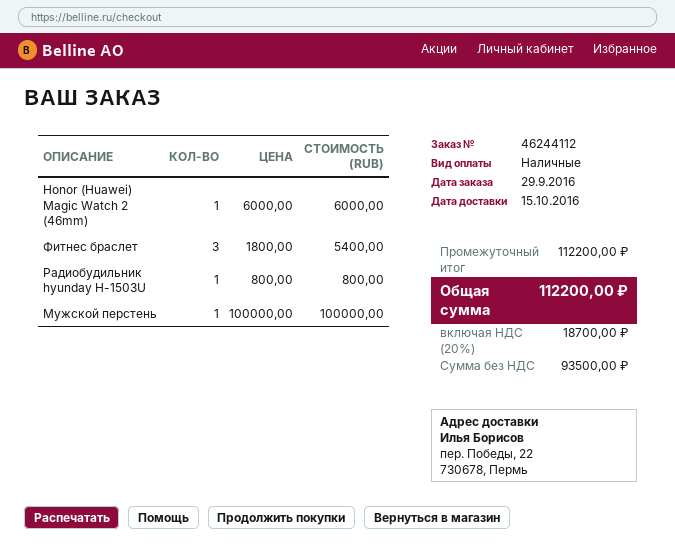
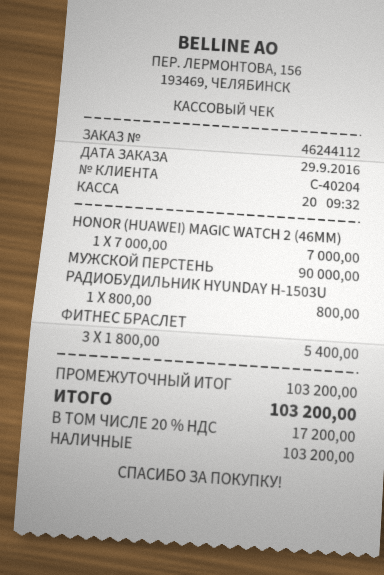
Honor (Huawei) Magic Watch 2 (46mm): 1 x 6000.00 = 6000.00 -> 1 x 7000.00 = 7000.00
Мужской перстень: 1 x 100000.00 = 100000.00 -> 1 x 90000.00 = 90000.00
subtotal: 112200.00 -> 103200.00
tax: 20% = 18700.00 -> 20% = 17200.00
total: 112200.00 -> 103200.00

